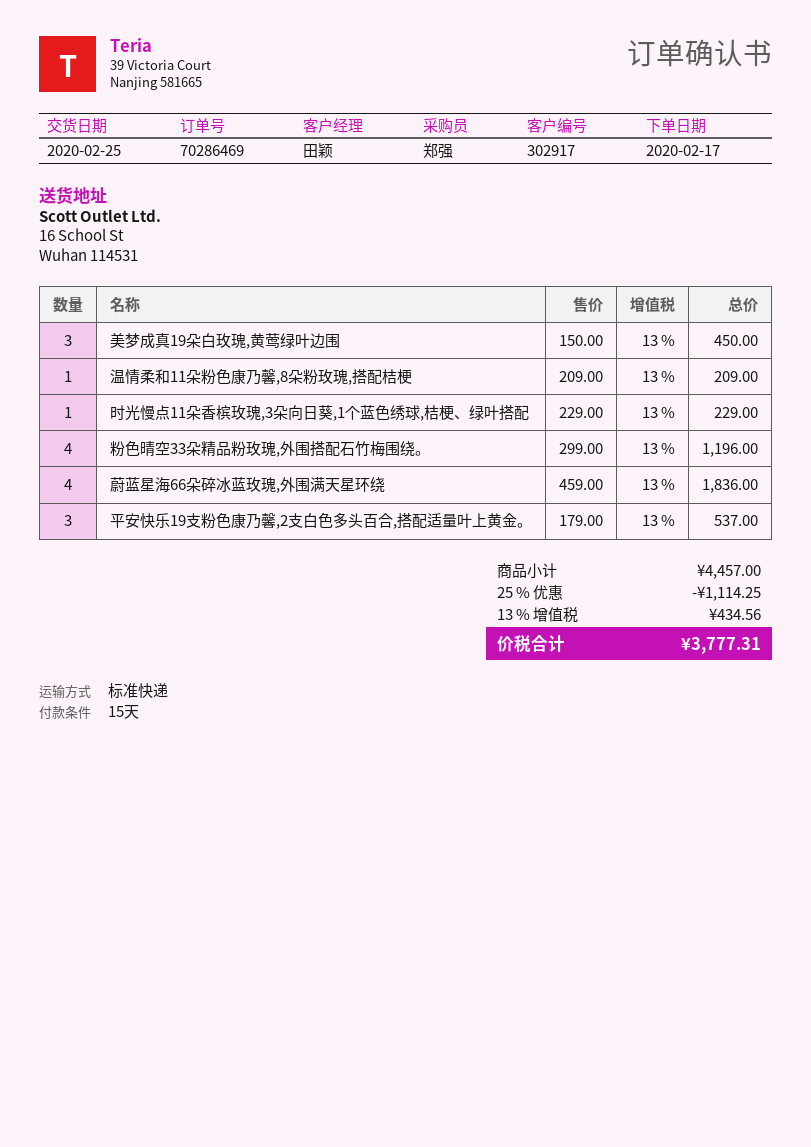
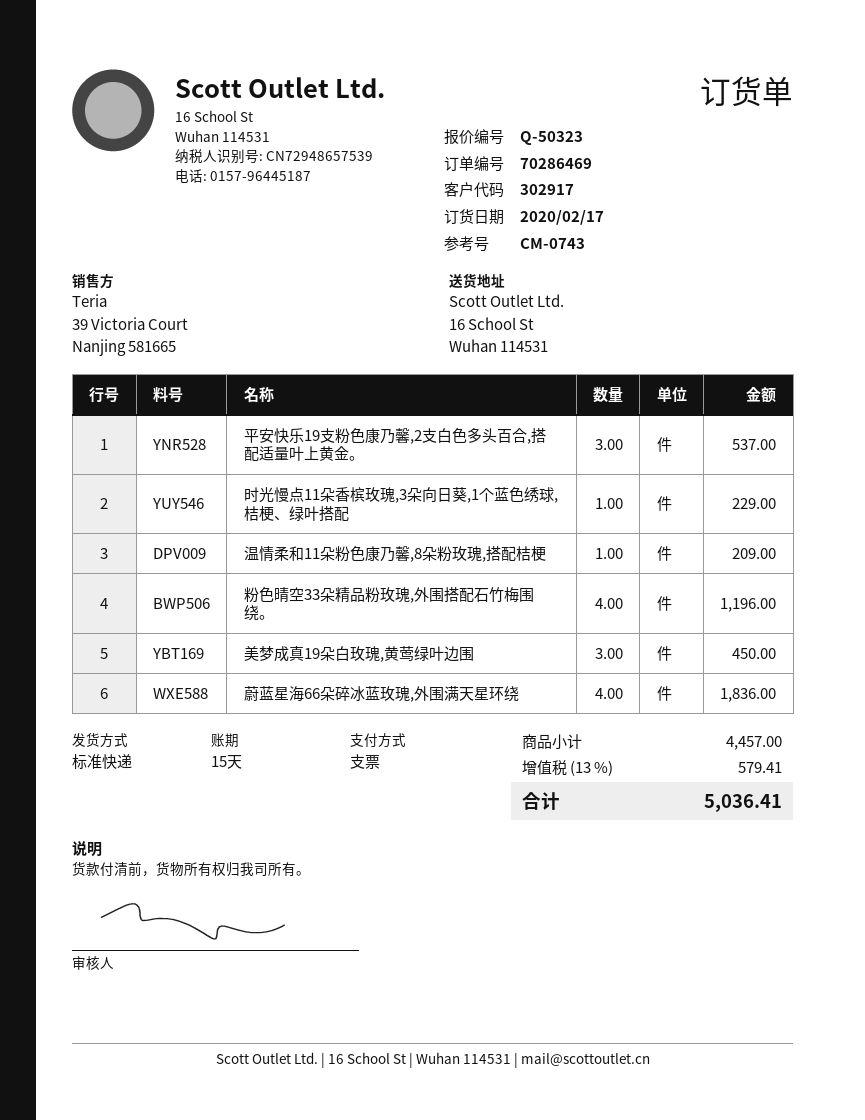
discount: 25% = 1114.25 -> none
tax: 13% = 434.56 -> 13% = 579.41
total: 3777.31 -> 5036.41

